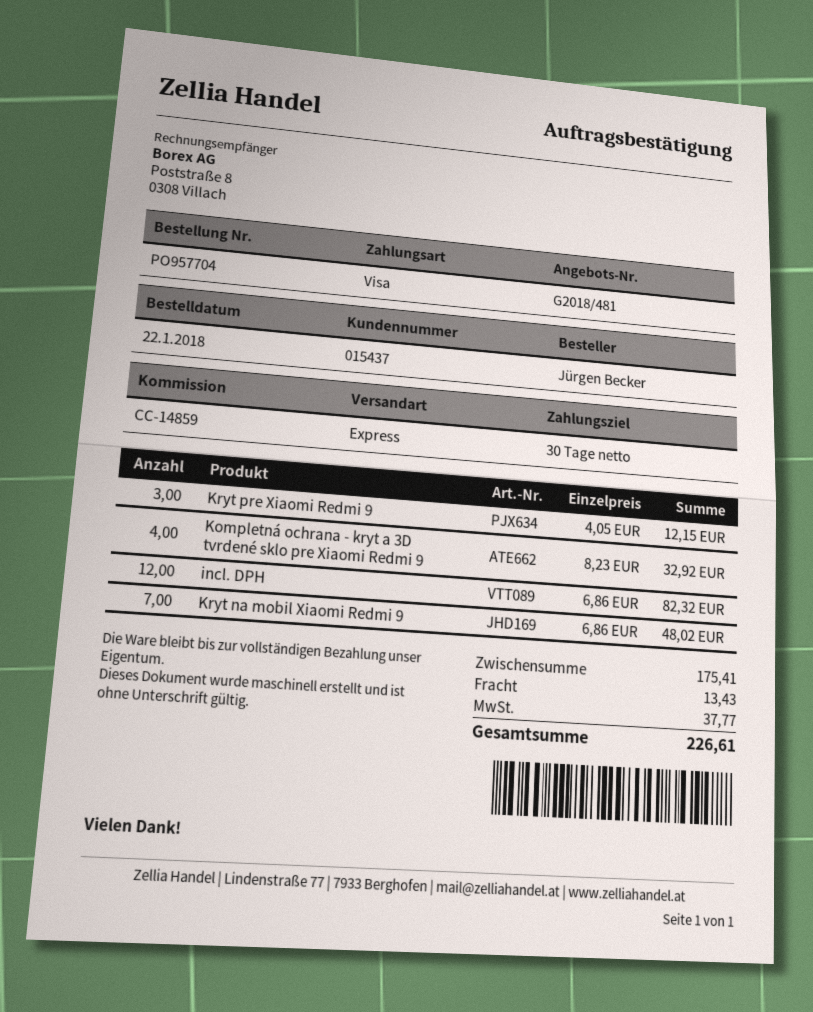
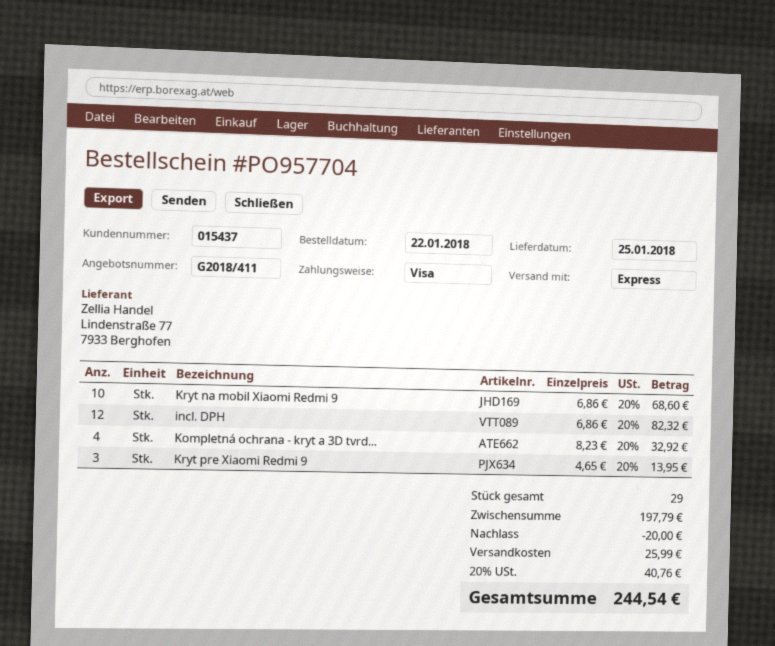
quote number: G2018/481 -> G2018/411
Kryt pre Xiaomi Redmi 9: 3 x 4.05 = 12.15 -> 3 x 4.65 = 13.95
Kryt na mobil Xiaomi Redmi 9: 7 x 6.86 = 48.02 -> 10 x 6.86 = 68.60
subtotal: 175.41 -> 197.79
discount: none -> 20.00
shipping: 13.43 -> 25.99
tax: 37.77 -> 40.76
total: 226.61 -> 244.54

